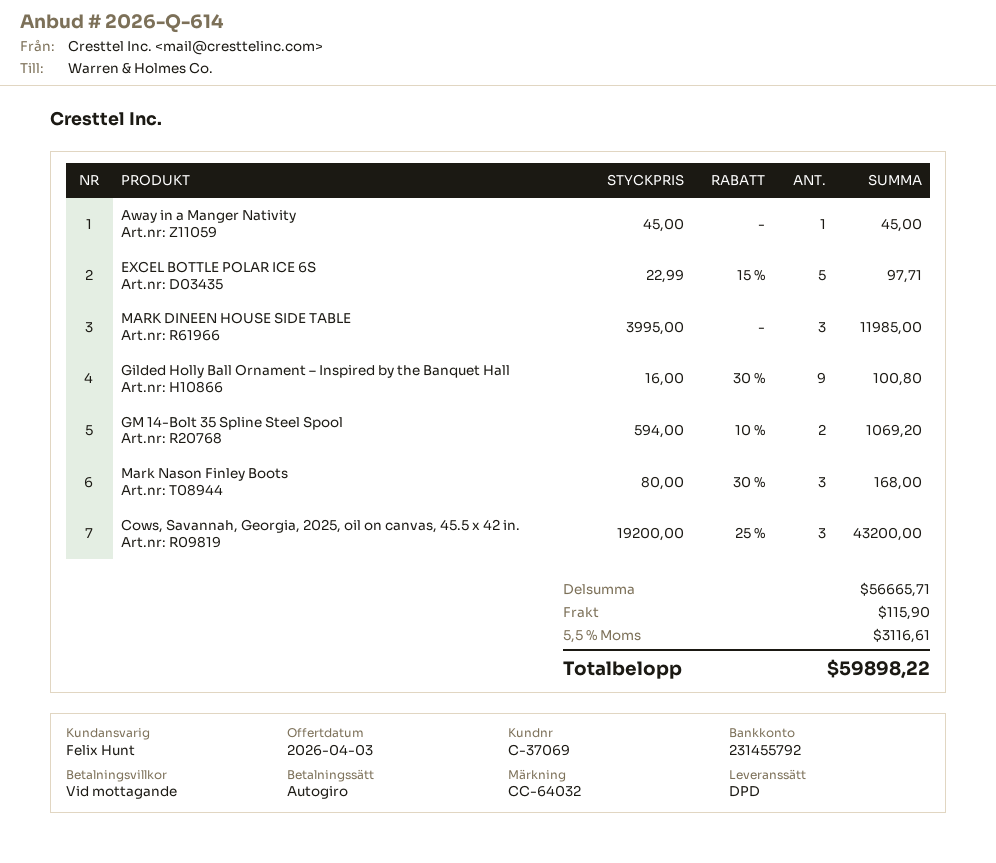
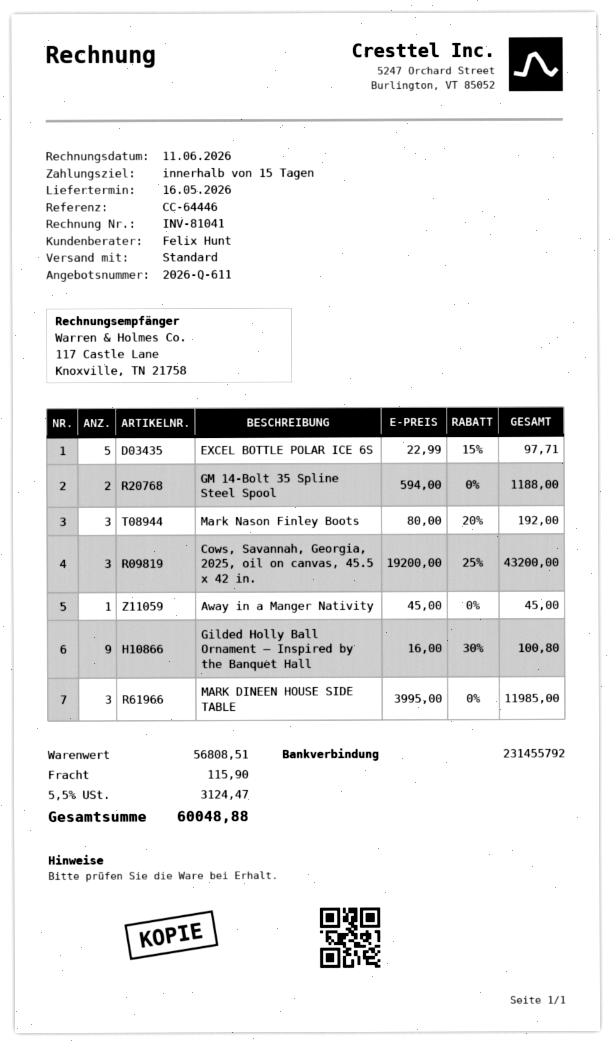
quote number: 2026-Q-614 -> 2026-Q-611
payment terms: on receipt -> 15 days
reference: CC-64032 -> CC-64446
shipping method: DPD -> standard
GM 14-Bolt 35 Spline Steel Spool: 2 x 594.00 - 10% = 1069.20 -> 2 x 594.00 = 1188.00
Mark Nason Finley Boots: 3 x 80.00 - 30% = 168.00 -> 3 x 80.00 - 20% = 192.00
subtotal: 56665.71 -> 56808.51
tax: 5.5% = 3116.61 -> 5.5% = 3124.47
total: 59898.22 -> 60048.88

